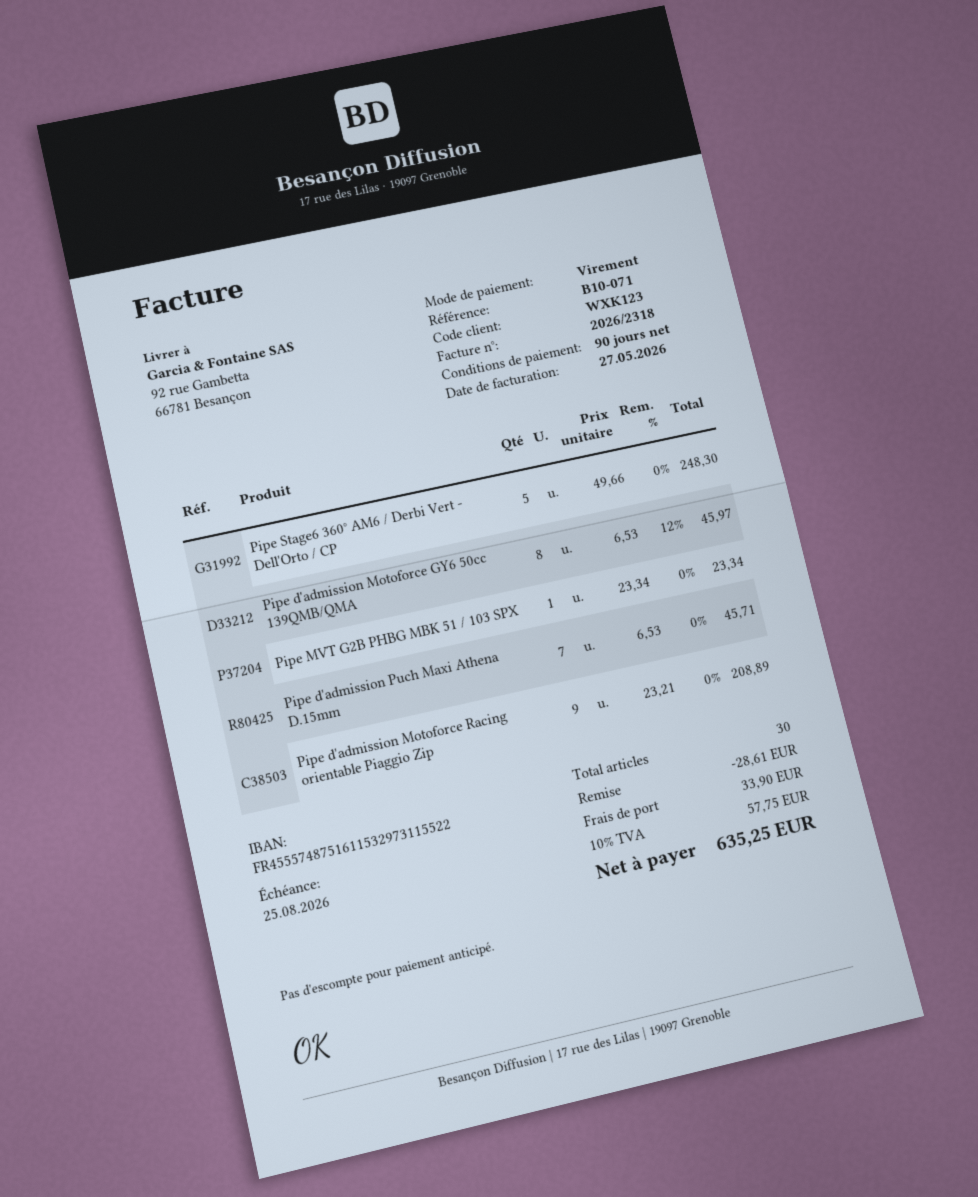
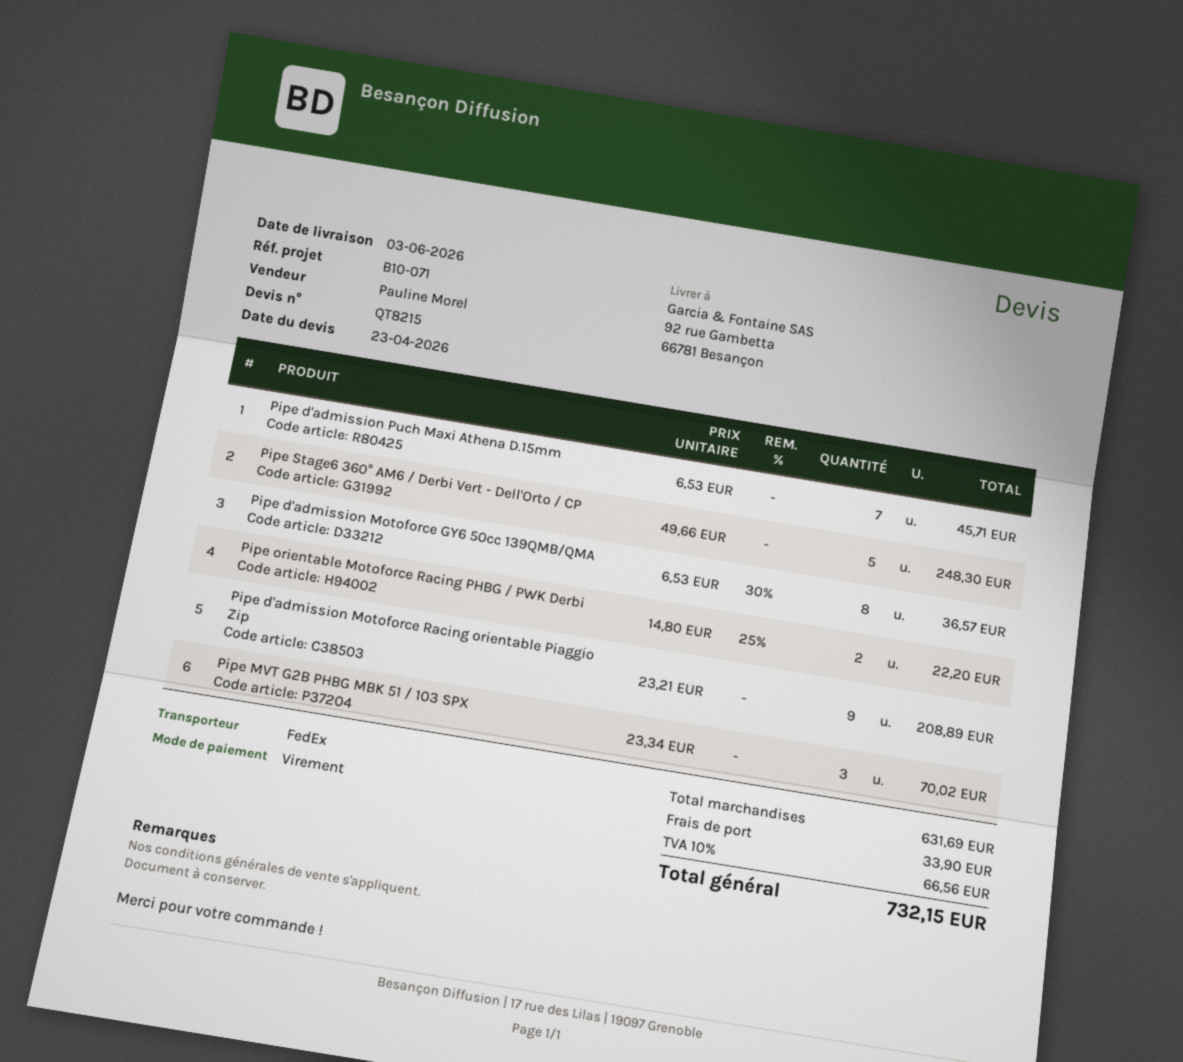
Pipe d'admission Motoforce GY6 50cc 139QMB/QMA: 8 x 6.53 - 12% = 45.97 -> 8 x 6.53 - 30% = 36.57
Pipe MVT G2B PHBG MBK 51 / 103 SPX: 1 x 23.34 = 23.34 -> 3 x 23.34 = 70.02
Pipe orientable Motoforce Racing PHBG / PWK Derbi: none -> 2 x 14.80 - 25% = 22.20
discount: 28.61 -> none
tax: 10% = 57.75 -> 10% = 66.56
total: 635.25 -> 732.15

